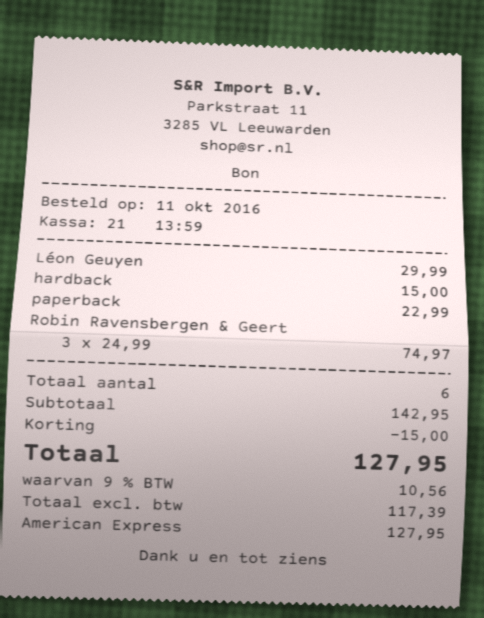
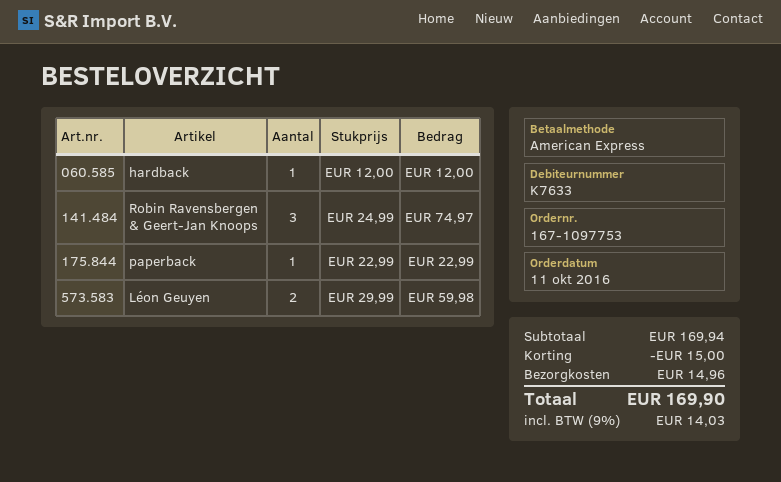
Léon Geuyen: 1 x 29.99 = 29.99 -> 2 x 29.99 = 59.98
hardback: 1 x 15.00 = 15.00 -> 1 x 12.00 = 12.00
subtotal: 142.95 -> 169.94
shipping: none -> 14.96
tax: 9% = 10.56 -> 9% = 14.03
total: 127.95 -> 169.90

